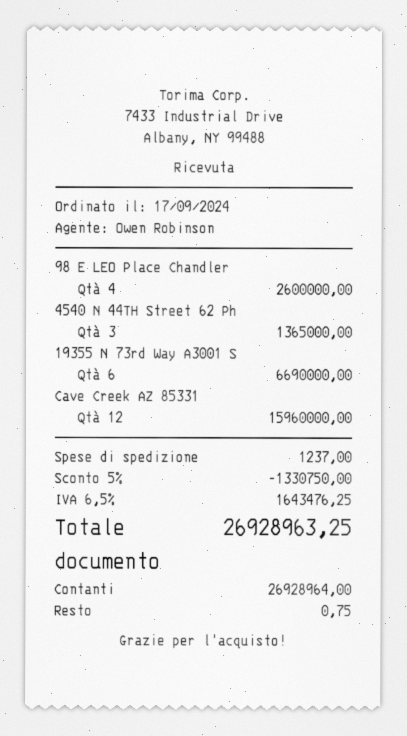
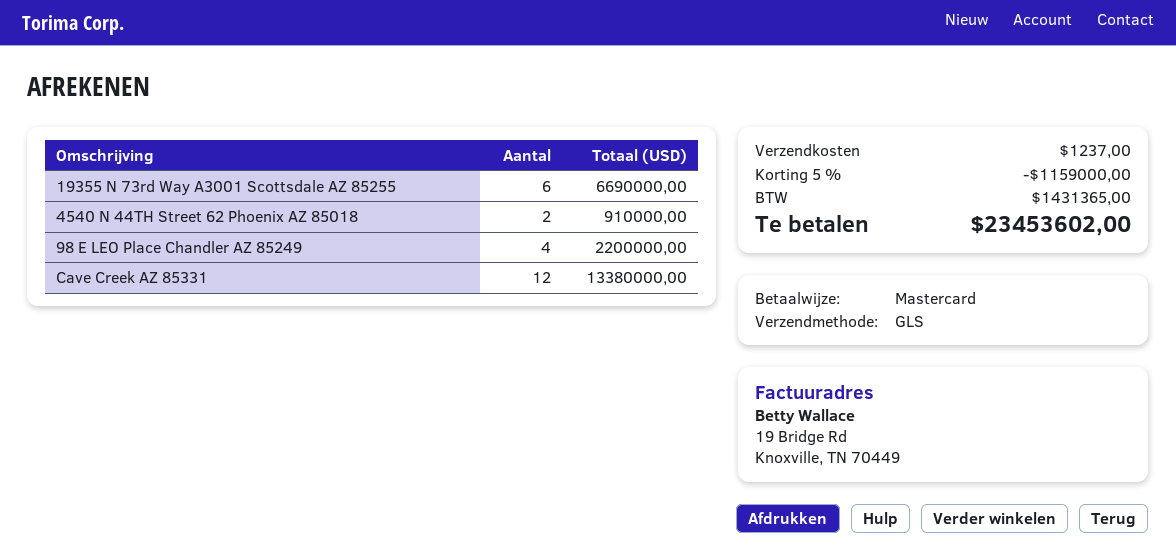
payment method: cash -> Mastercard
98 E LEO Place Chandler: 4 for 2600000.00 -> 4 for 2200000.00
4540 N 44TH Street 62 Ph: 3 for 1365000.00 -> 2 for 910000.00
Cave Creek AZ 85331: 12 for 15960000.00 -> 12 for 13380000.00
discount: 5% = 1330750.00 -> 5% = 1159000.00
tax: 1643476.25 -> 1431365.00
total: 26928963.25 -> 23453602.00

